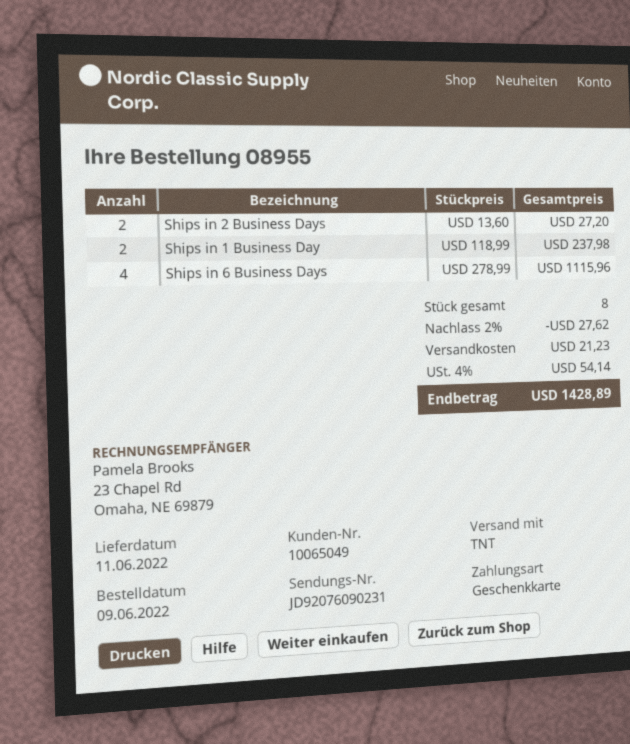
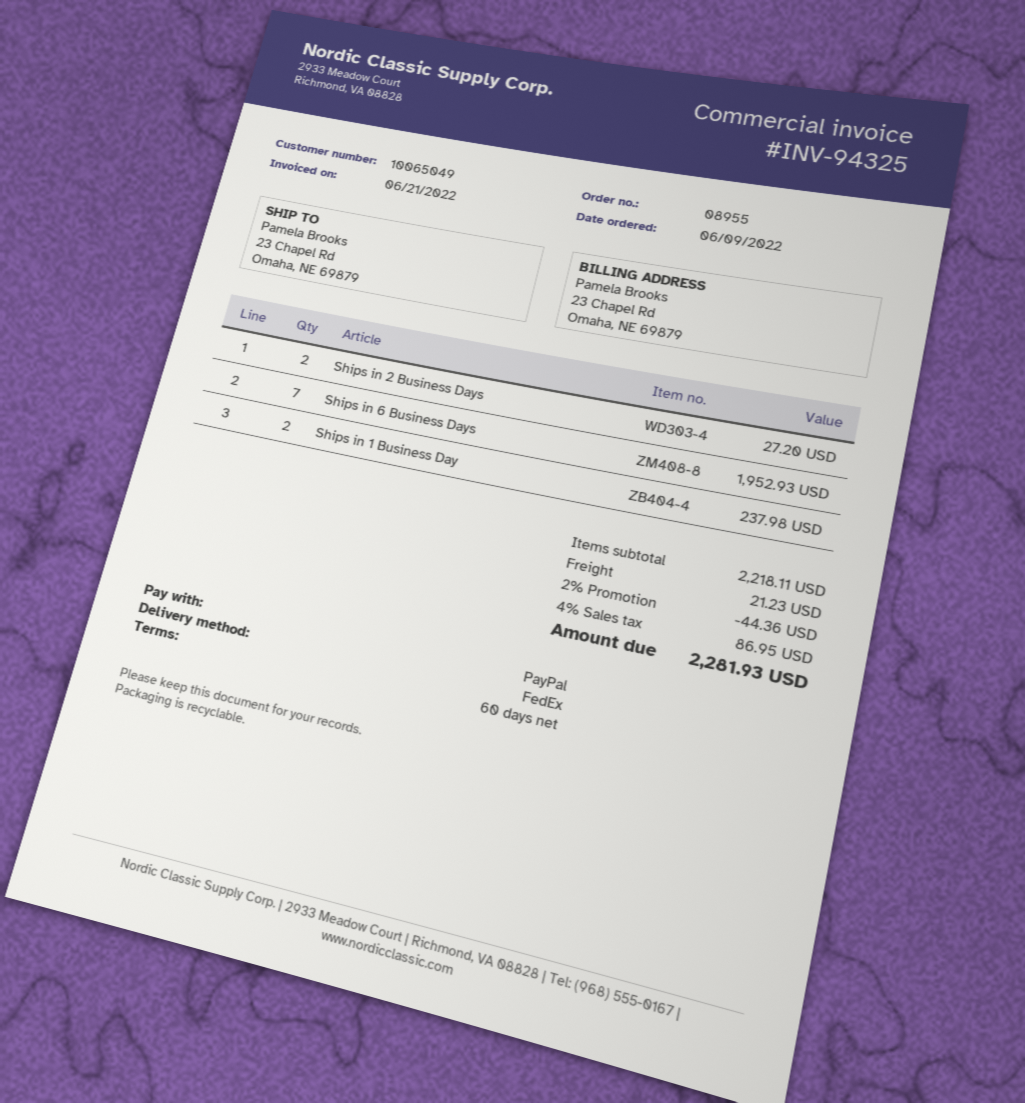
payment method: gift card -> PayPal
shipping method: TNT -> FedEx
Ships in 6 Business Days: 4 for 1115.96 -> 7 for 1952.93
discount: 2% = 27.62 -> 2% = 44.36
tax: 4% = 54.14 -> 4% = 86.95
total: 1428.89 -> 2281.93

